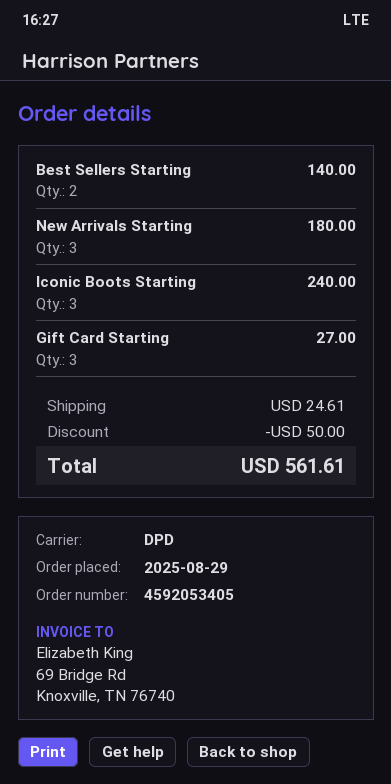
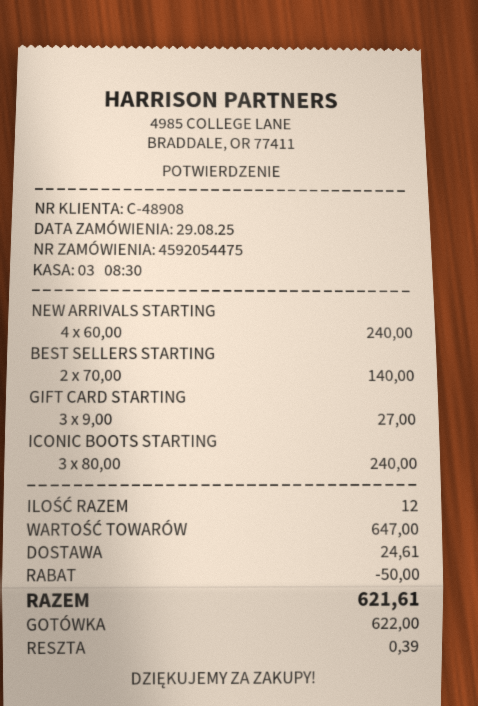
order number: 4592053405 -> 4592054475
New Arrivals Starting: 3 for 180.00 -> 4 for 240.00
total: 561.61 -> 621.61

